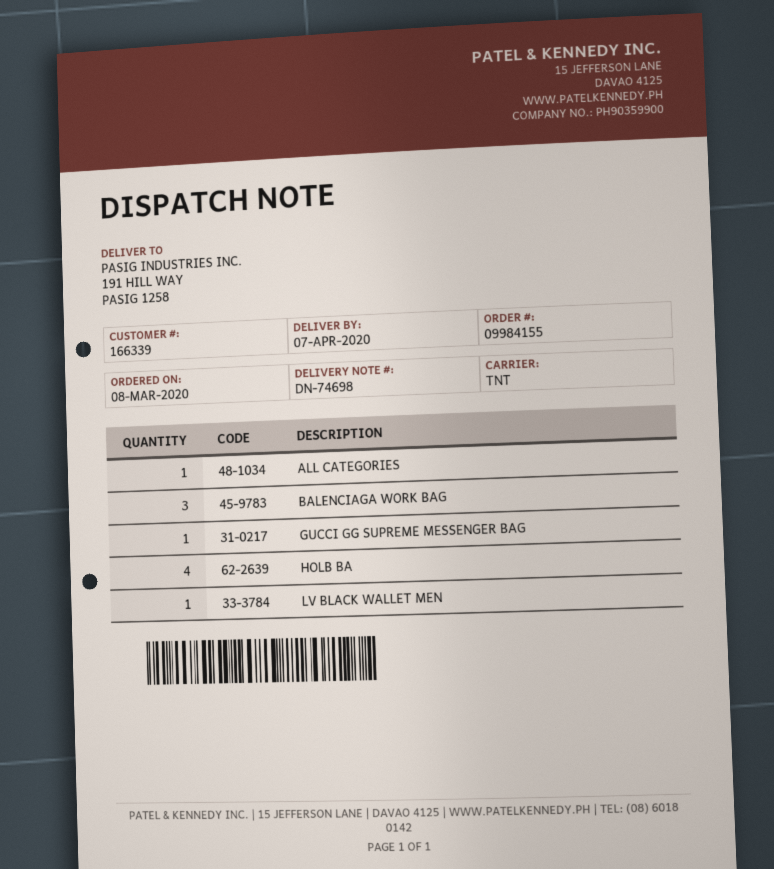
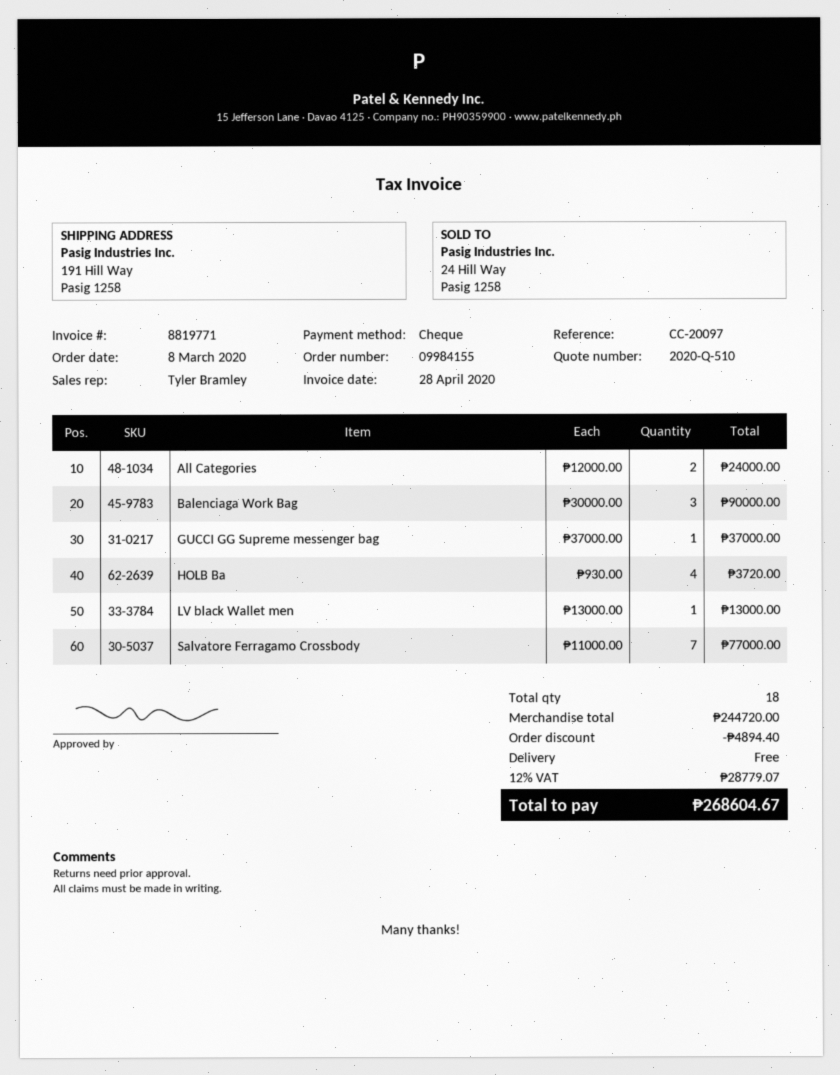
ALL CATEGORIES: 1 -> 2
Salvatore Ferragamo Crossbody: none -> 7

